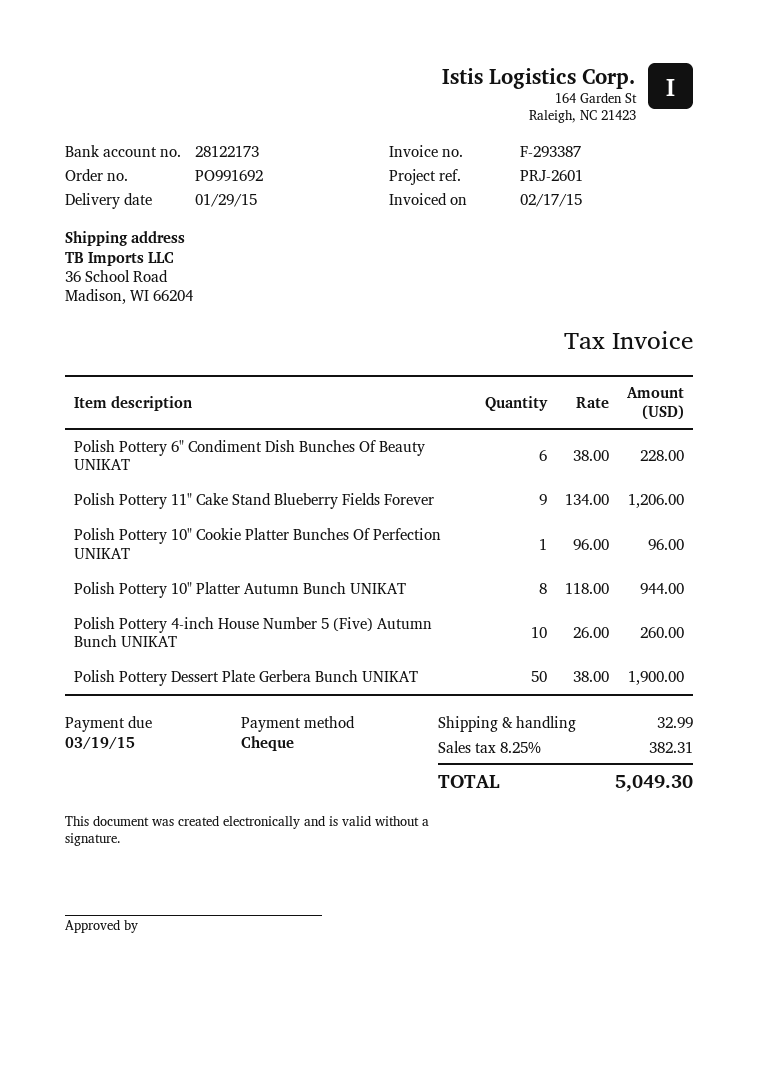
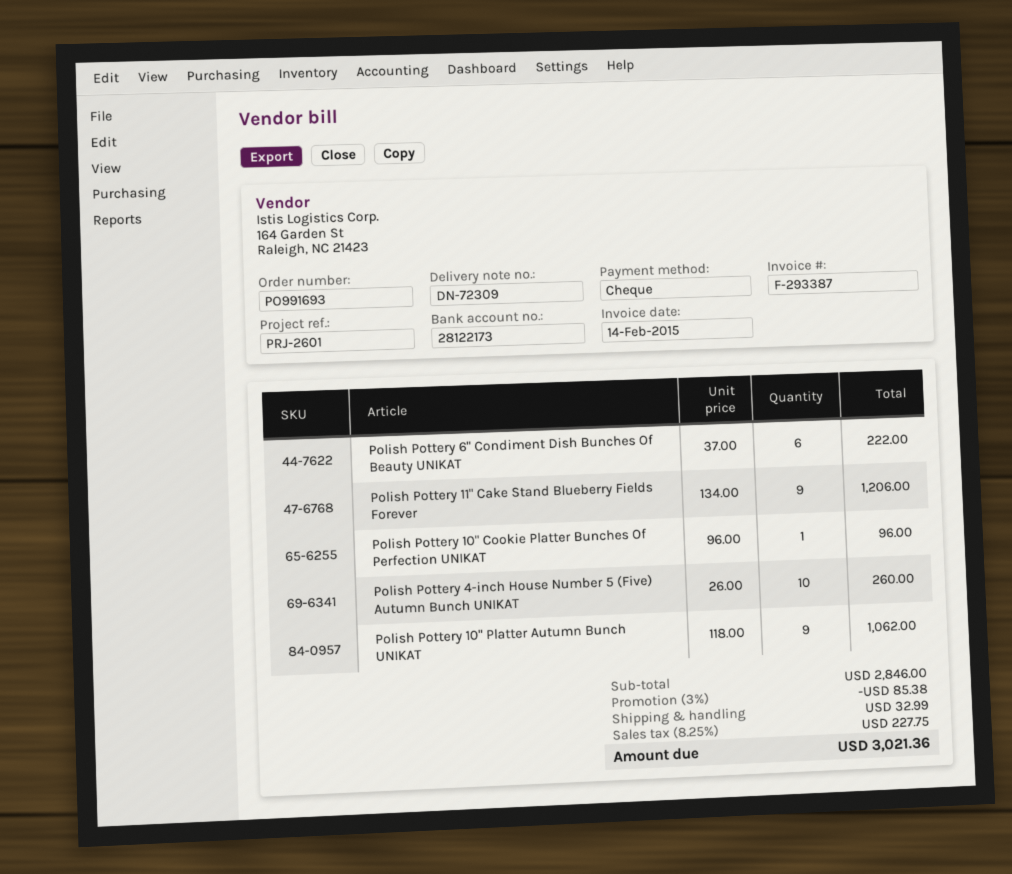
order number: PO991692 -> PO991693
invoice date: 2015-02-17 -> 2015-02-14
Polish Pottery 6" Condiment Dish Bunches Of Beauty UNIKAT: 6 x 38.00 = 228.00 -> 6 x 37.00 = 222.00
Polish Pottery 10" Platter Autumn Bunch UNIKAT: 8 x 118.00 = 944.00 -> 9 x 118.00 = 1062.00
Polish Pottery Dessert Plate Gerbera Bunch UNIKAT: 50 x 38.00 = 1900.00 -> none
discount: none -> 3% = 85.38
tax: 8.25% = 382.31 -> 8.25% = 227.75
total: 5049.30 -> 3021.36

